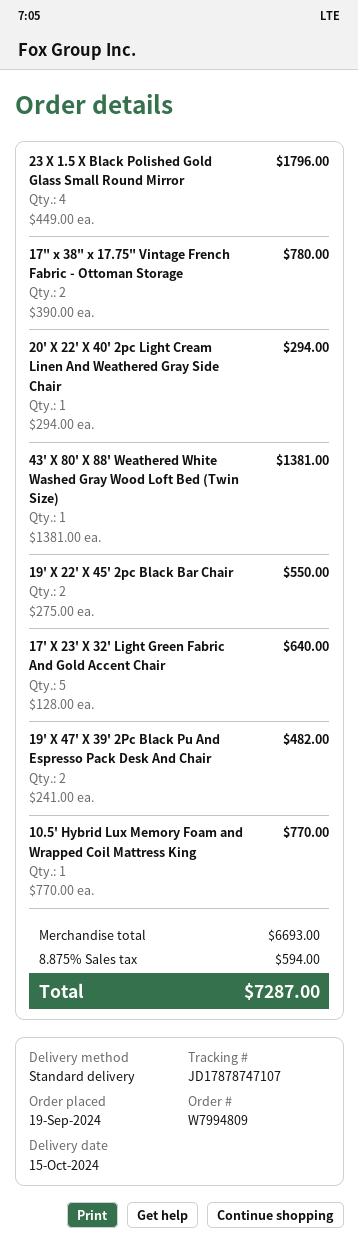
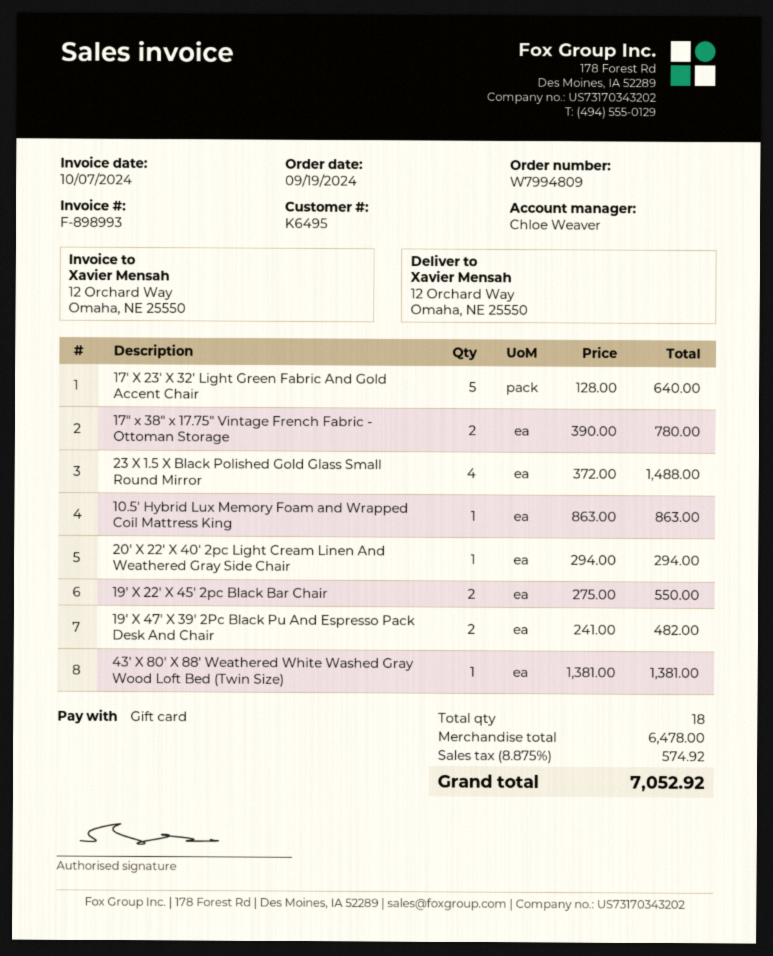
23 X 1.5 X Black Polished Gold Glass Small Round Mirror: 4 x 449.00 = 1796.00 -> 4 x 372.00 = 1488.00
10.5' Hybrid Lux Memory Foam and Wrapped Coil Mattress King: 1 x 770.00 = 770.00 -> 1 x 863.00 = 863.00
subtotal: 6693.00 -> 6478.00
tax: 8.875% = 594.00 -> 8.875% = 574.92
total: 7287.00 -> 7052.92

